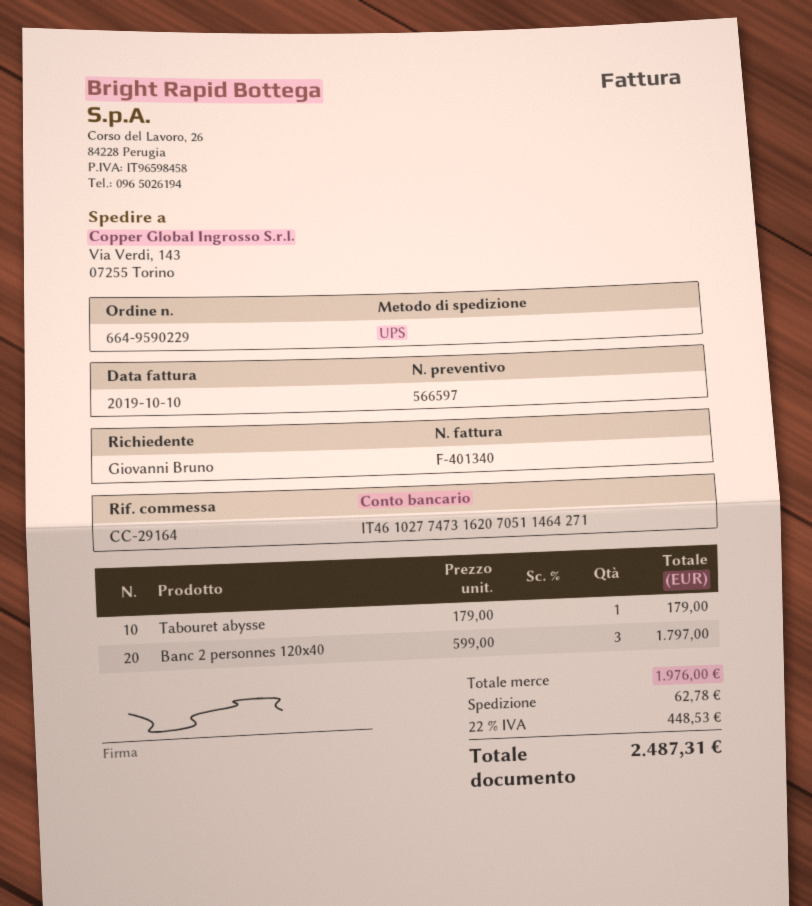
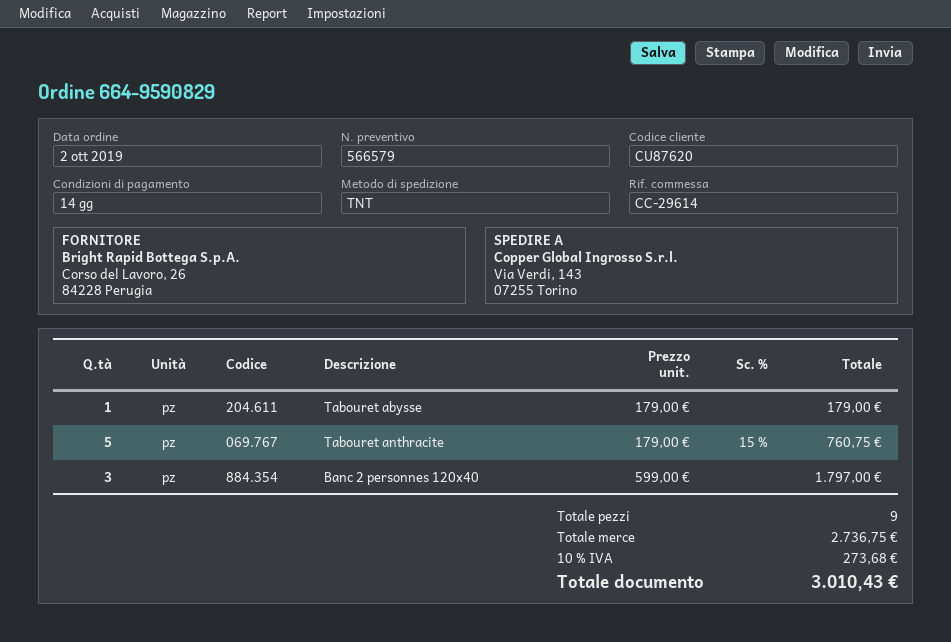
quote number: 566597 -> 566579
order number: 664-9590229 -> 664-9590829
reference: CC-29164 -> CC-29614
shipping method: UPS -> TNT
Tabouret anthracite: none -> 5 x 179.00 - 15% = 760.75
subtotal: 1976.00 -> 2736.75
shipping: 62.78 -> none
tax: 22% = 448.53 -> 10% = 273.68
total: 2487.31 -> 3010.43

